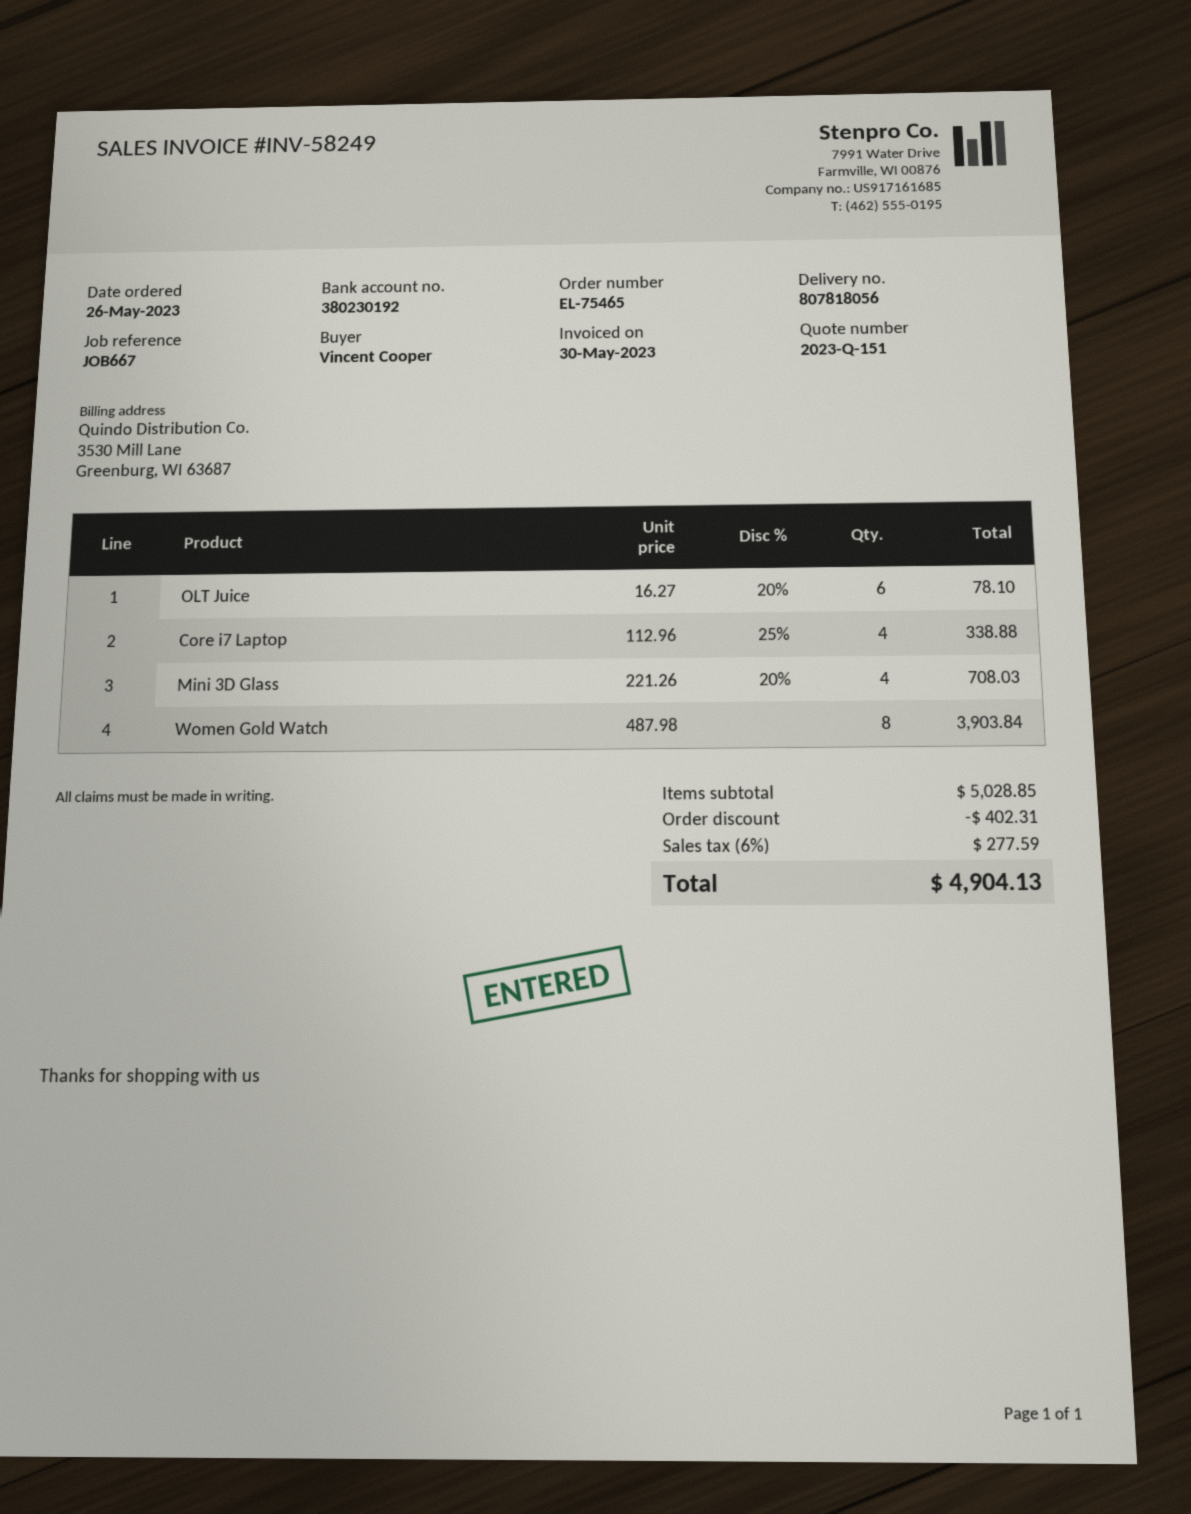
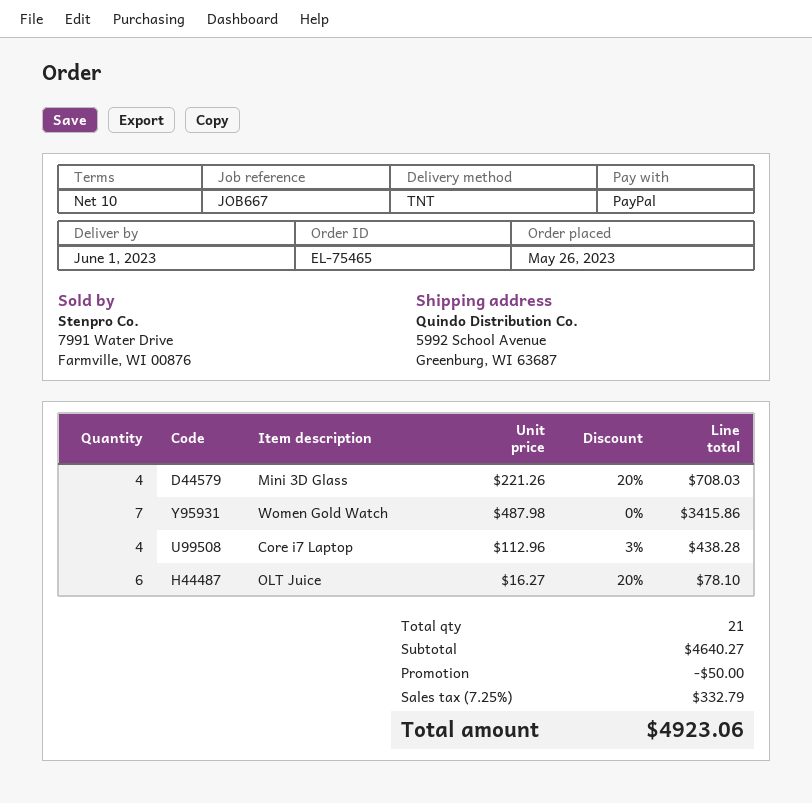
Core i7 Laptop: 4 x 112.96 - 25% = 338.88 -> 4 x 112.96 - 3% = 438.28
Women Gold Watch: 8 x 487.98 = 3903.84 -> 7 x 487.98 = 3415.86
subtotal: 5028.85 -> 4640.27
discount: 402.31 -> 50.00
tax: 6% = 277.59 -> 7.25% = 332.79
total: 4904.13 -> 4923.06

